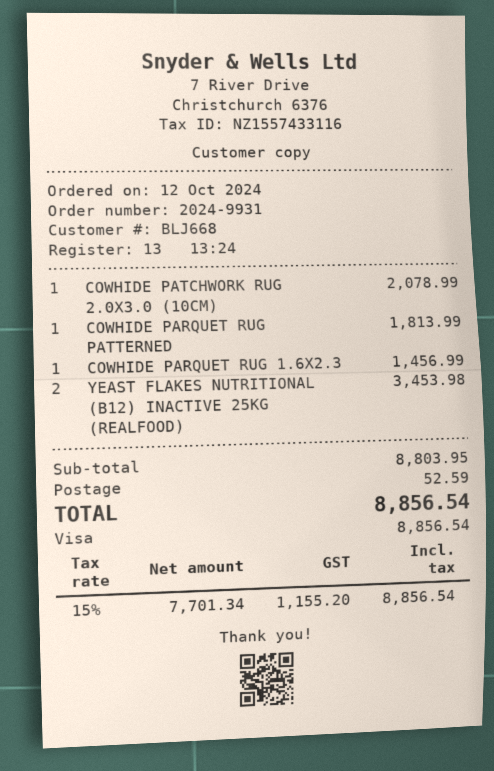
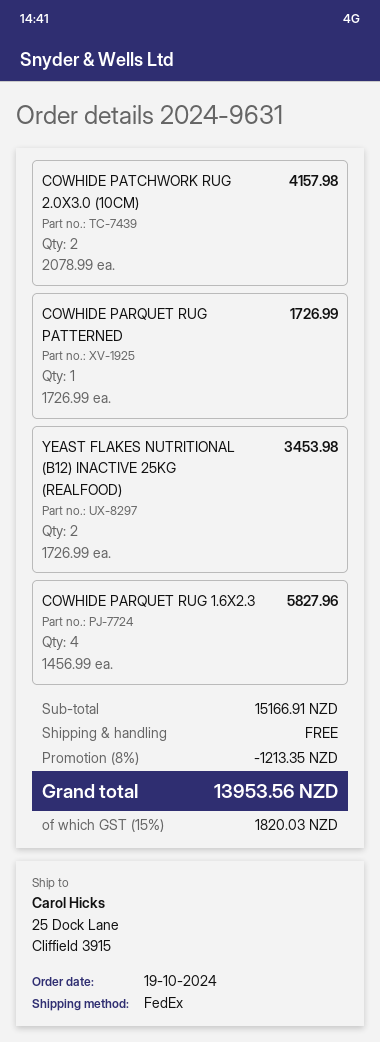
order number: 2024-9931 -> 2024-9631
order date: 2024-10-12 -> 2024-10-19
COWHIDE PATCHWORK RUG 2.0X3.0 (10CM): 1 for 2078.99 -> 2 for 4157.98
COWHIDE PARQUET RUG PATTERNED: 1 for 1813.99 -> 1 for 1726.99
COWHIDE PARQUET RUG 1.6X2.3: 1 for 1456.99 -> 4 for 5827.96
subtotal: 8803.95 -> 15166.91
discount: none -> 8% = 1213.35
shipping: 52.59 -> 0.00
tax: 15% = 1155.20 -> 15% = 1820.03
total: 8856.54 -> 13953.56

